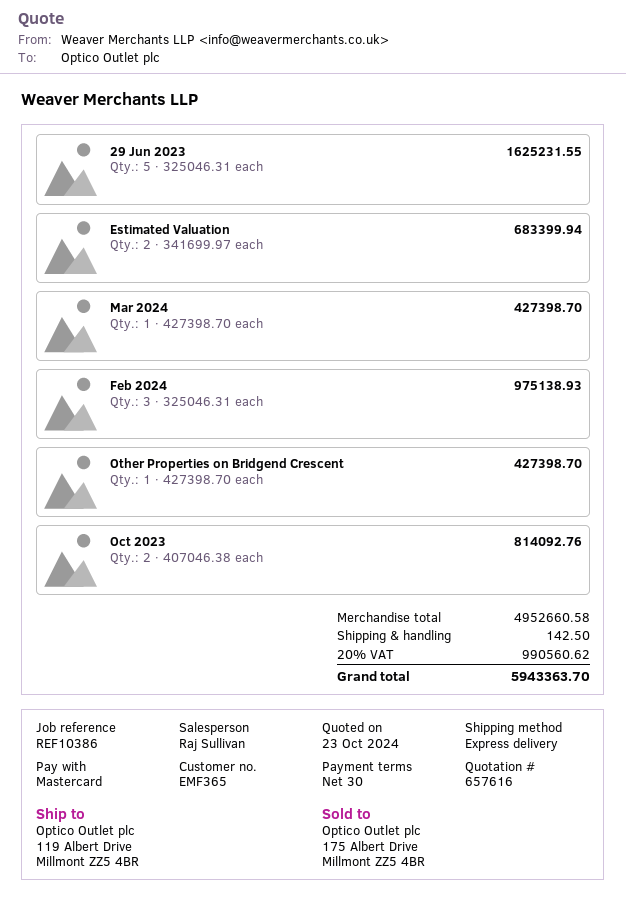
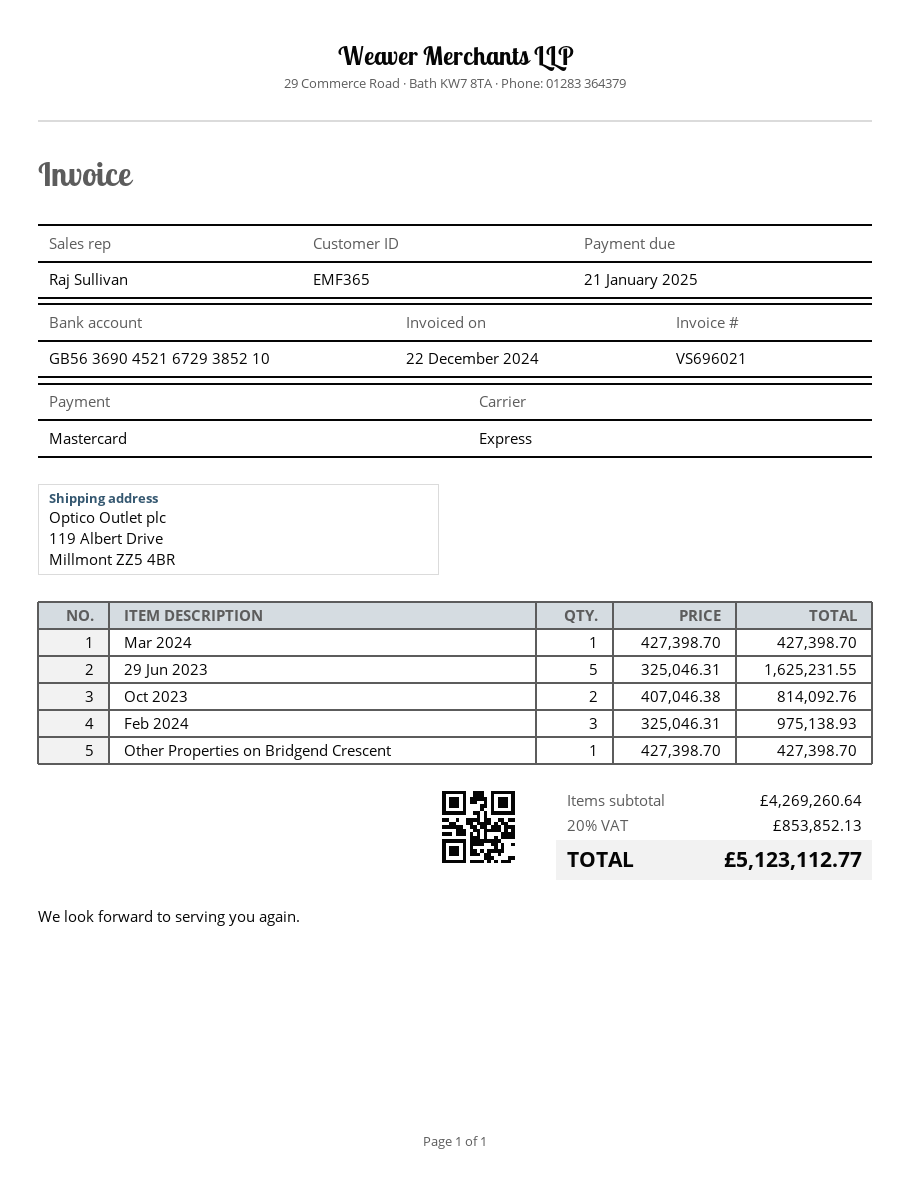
Estimated Valuation: 2 x 341699.97 = 683399.94 -> none
subtotal: 4952660.58 -> 4269260.64
shipping: 142.50 -> none
tax: 20% = 990560.62 -> 20% = 853852.13
total: 5943363.70 -> 5123112.77

